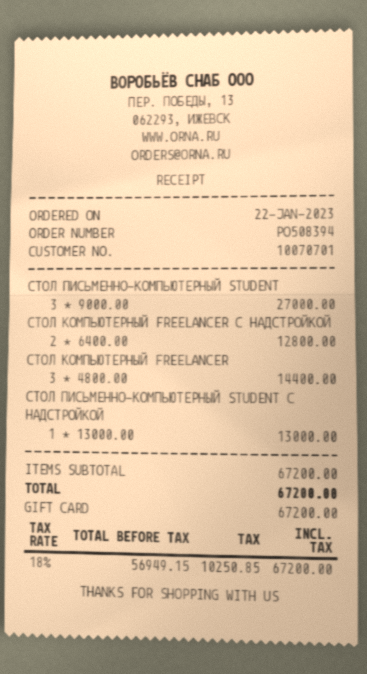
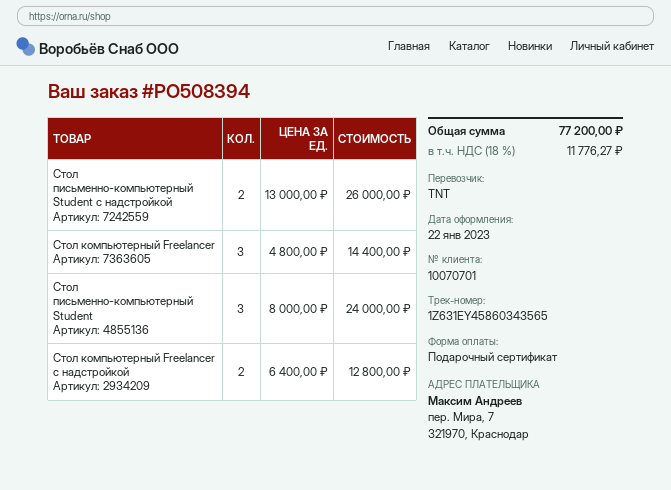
СТОЛ ПИСЬМЕННО-КОМПЬЮТЕРНЫЙ STUDENT: 3 x 9000.00 = 27000.00 -> 3 x 8000.00 = 24000.00
СТОЛ ПИСЬМЕННО-КОМПЬЮТЕРНЫЙ STUDENT С НАДСТРОЙКОЙ: 1 x 13000.00 = 13000.00 -> 2 x 13000.00 = 26000.00
tax: 18% = 10250.85 -> 18% = 11776.27
total: 67200.00 -> 77200.00

